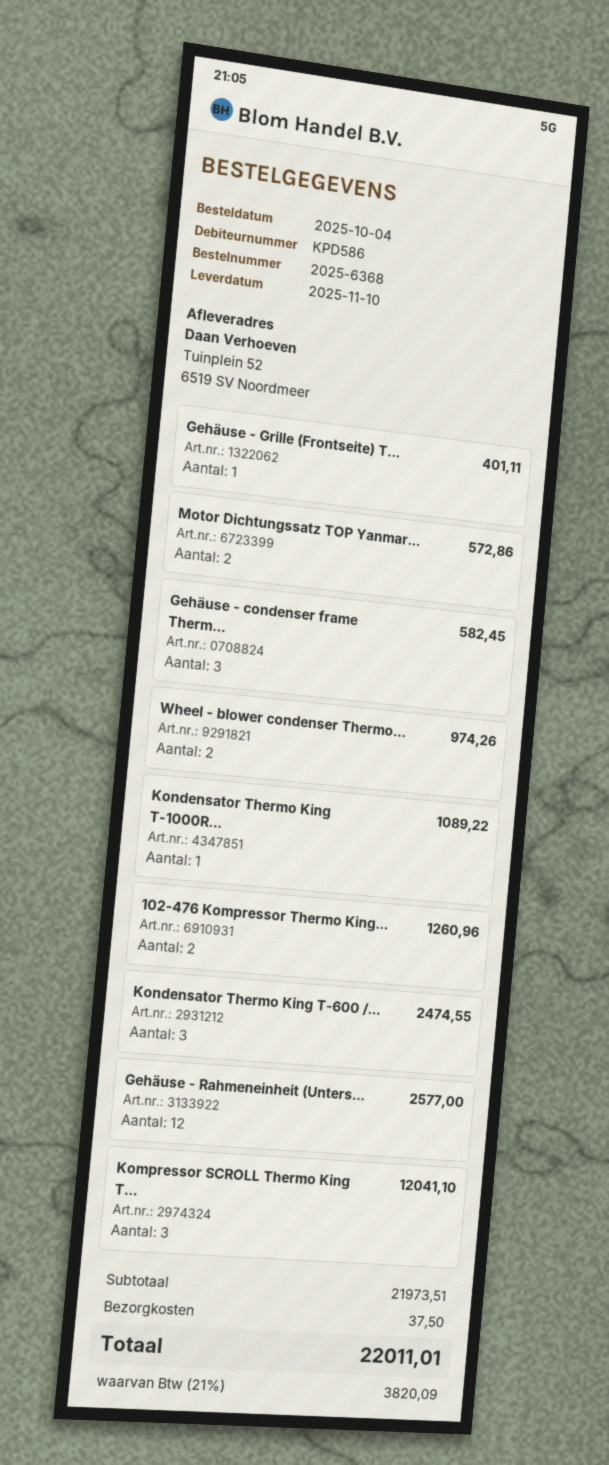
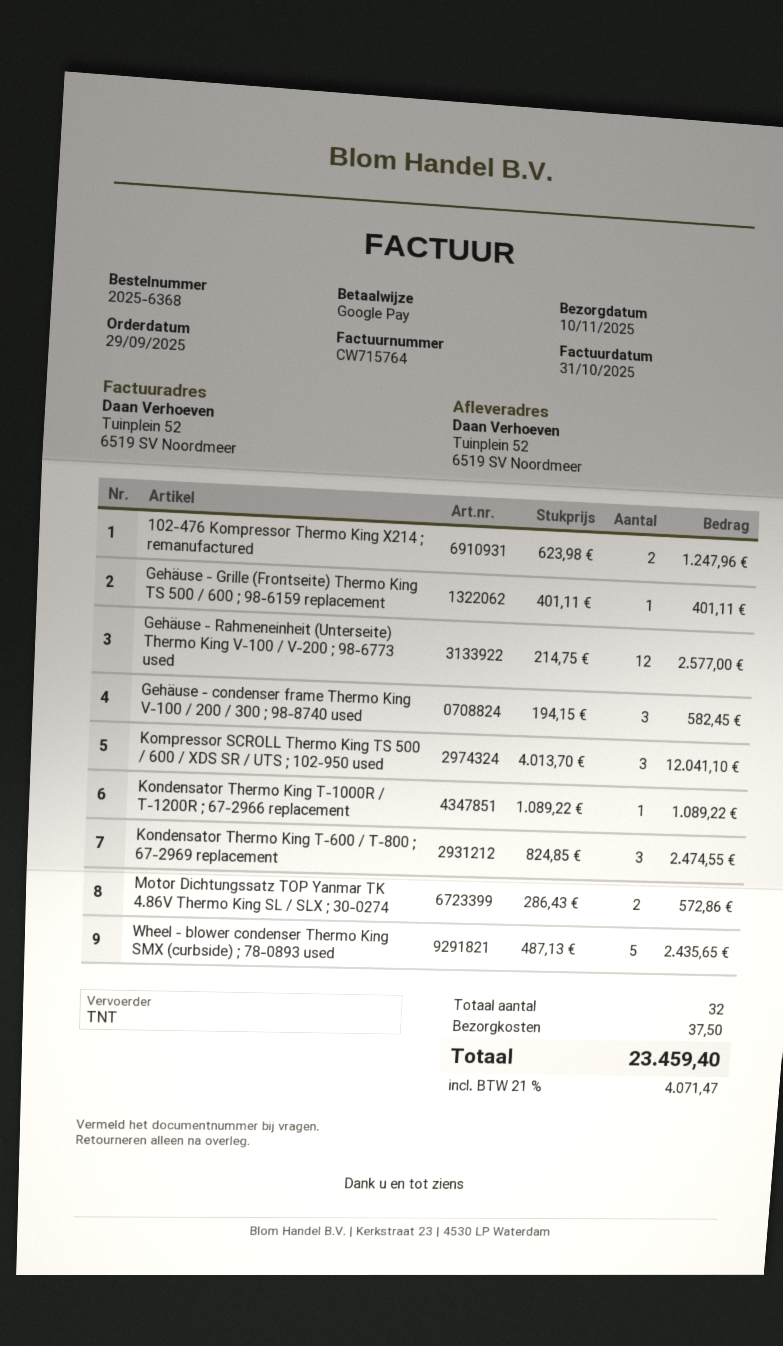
order date: 2025-10-04 -> 2025-09-29
Wheel - blower condenser Thermo...: 2 for 974.26 -> 5 for 2435.65
102-476 Kompressor Thermo King...: 2 for 1260.96 -> 2 for 1247.96
tax: 21% = 3820.09 -> 21% = 4071.47
total: 22011.01 -> 23459.40

